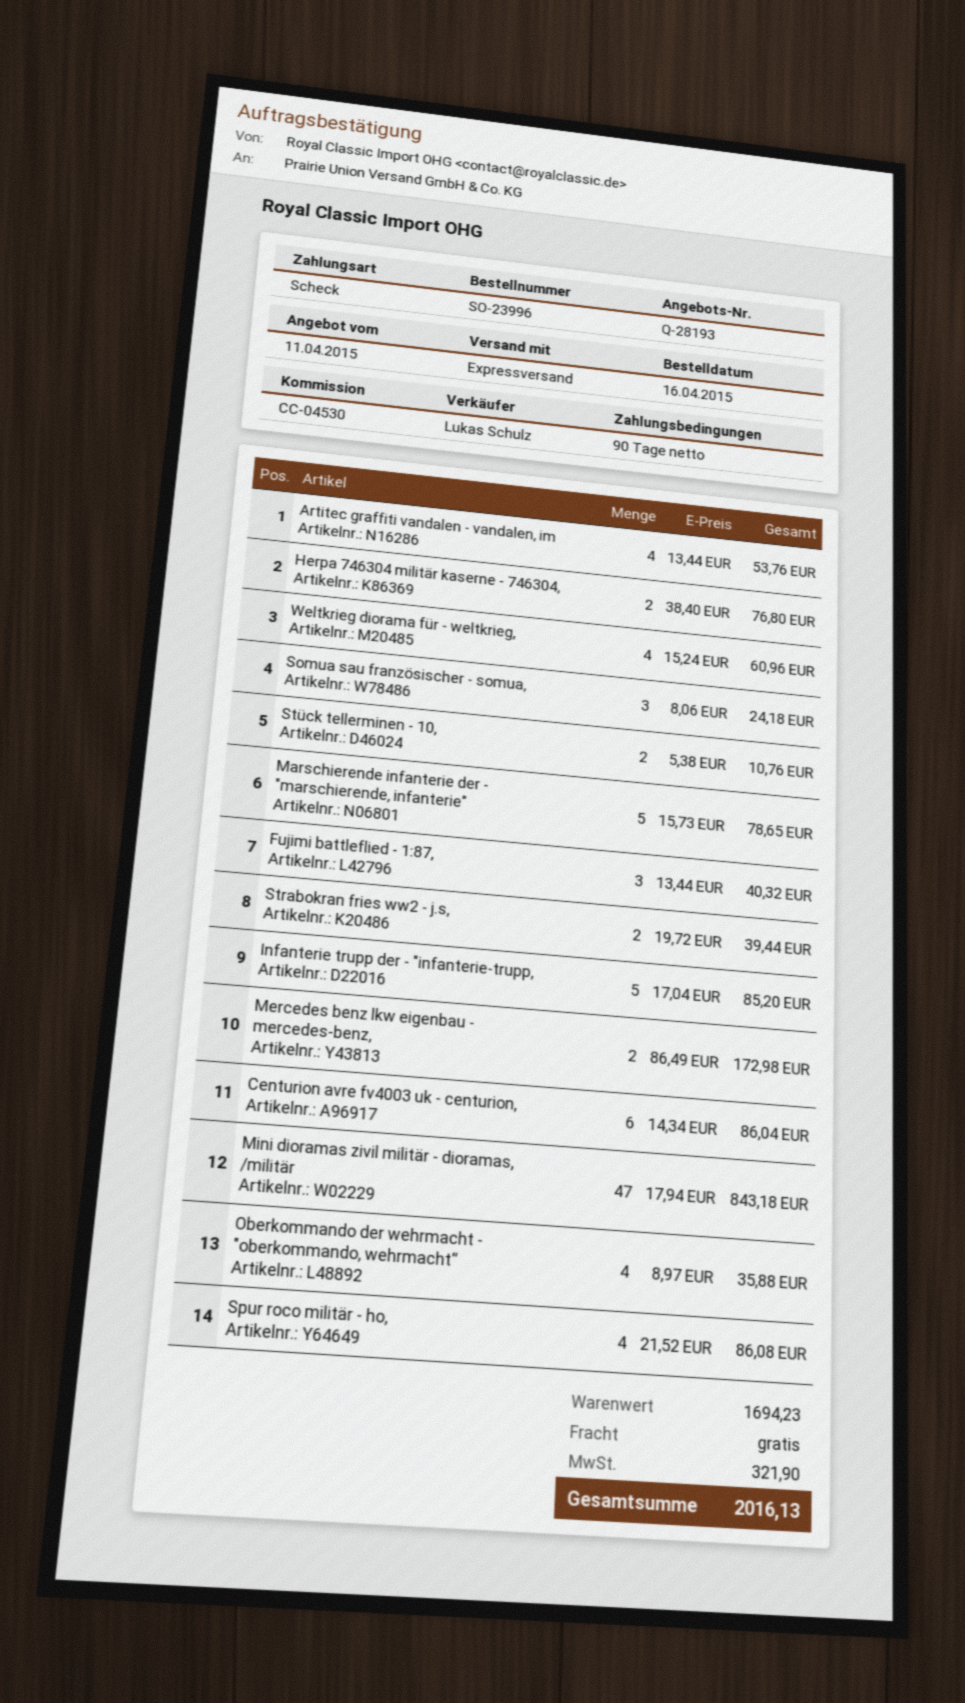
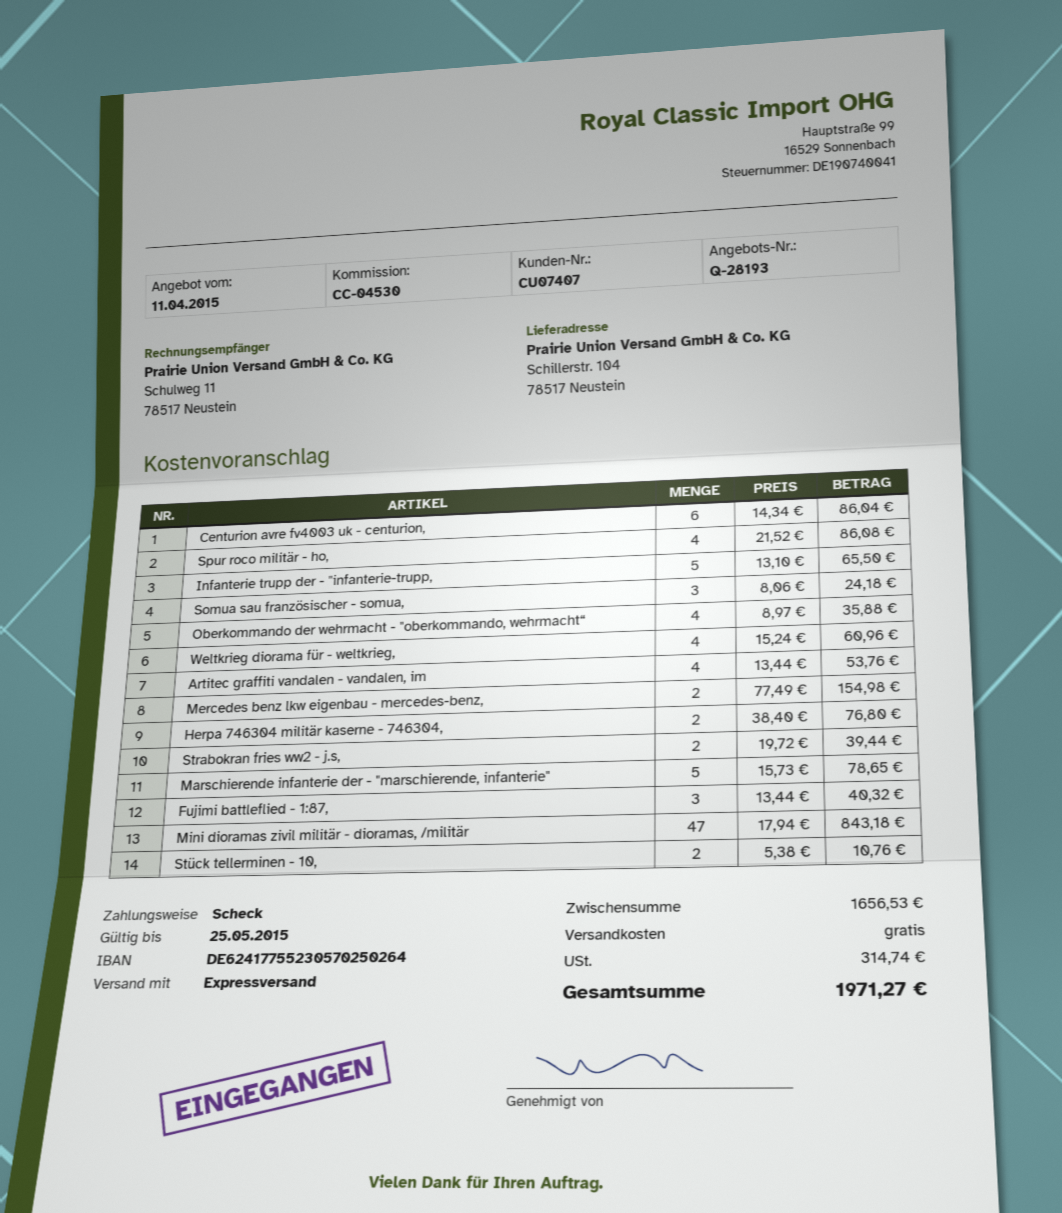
Infanterie trupp der - "infanterie-trupp,: 5 x 17.04 = 85.20 -> 5 x 13.10 = 65.50
Mercedes benz lkw eigenbau - mercedes-benz,: 2 x 86.49 = 172.98 -> 2 x 77.49 = 154.98
subtotal: 1694.23 -> 1656.53
tax: 321.90 -> 314.74
total: 2016.13 -> 1971.27

